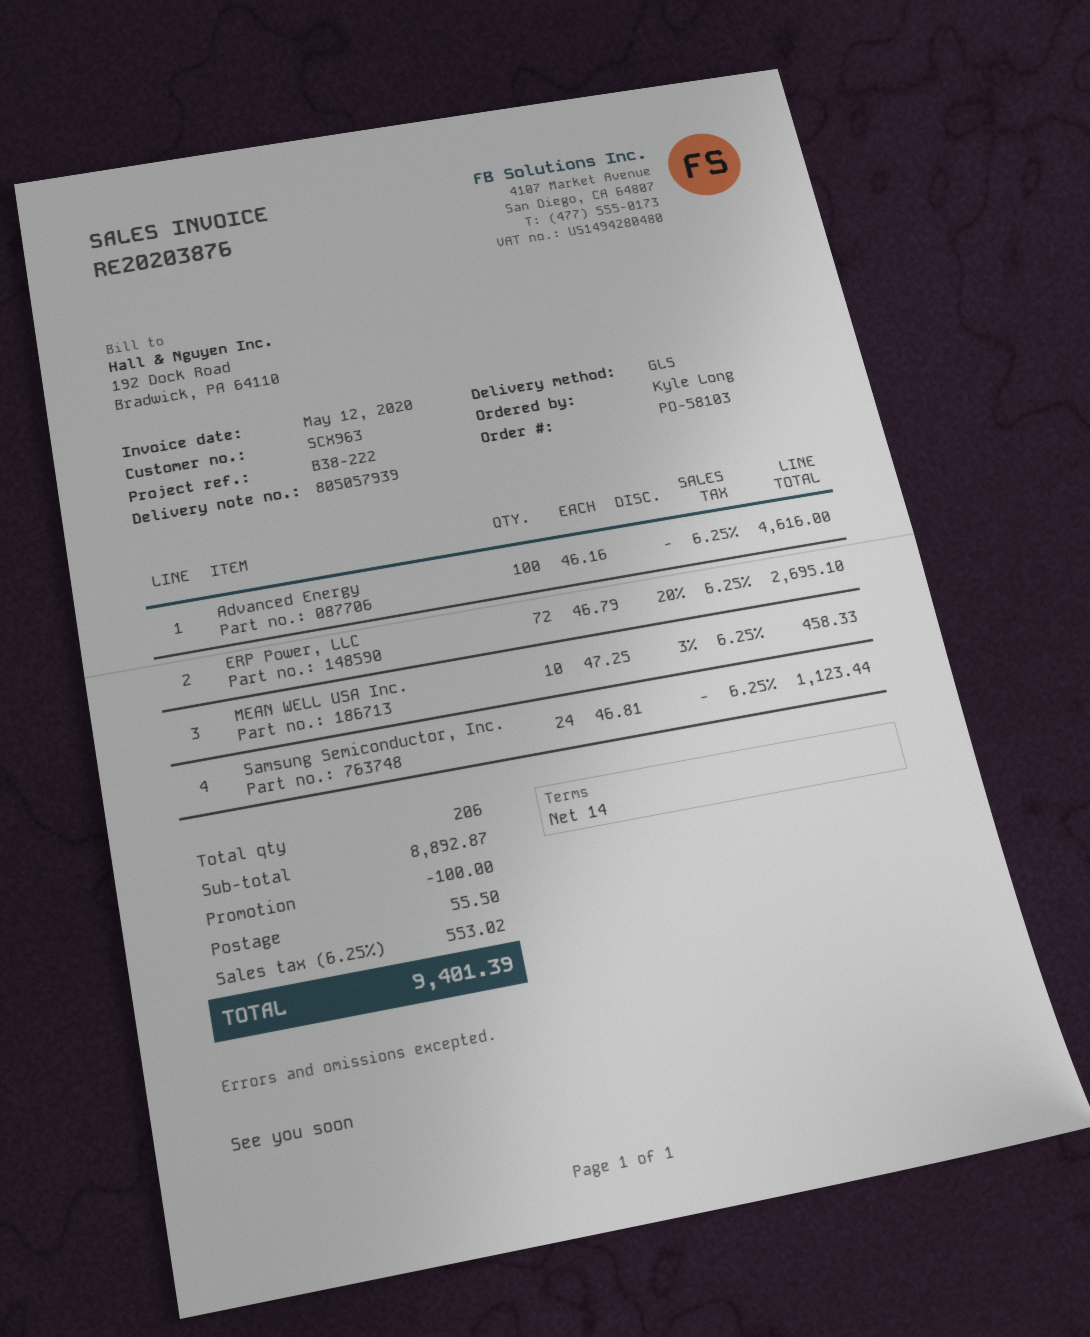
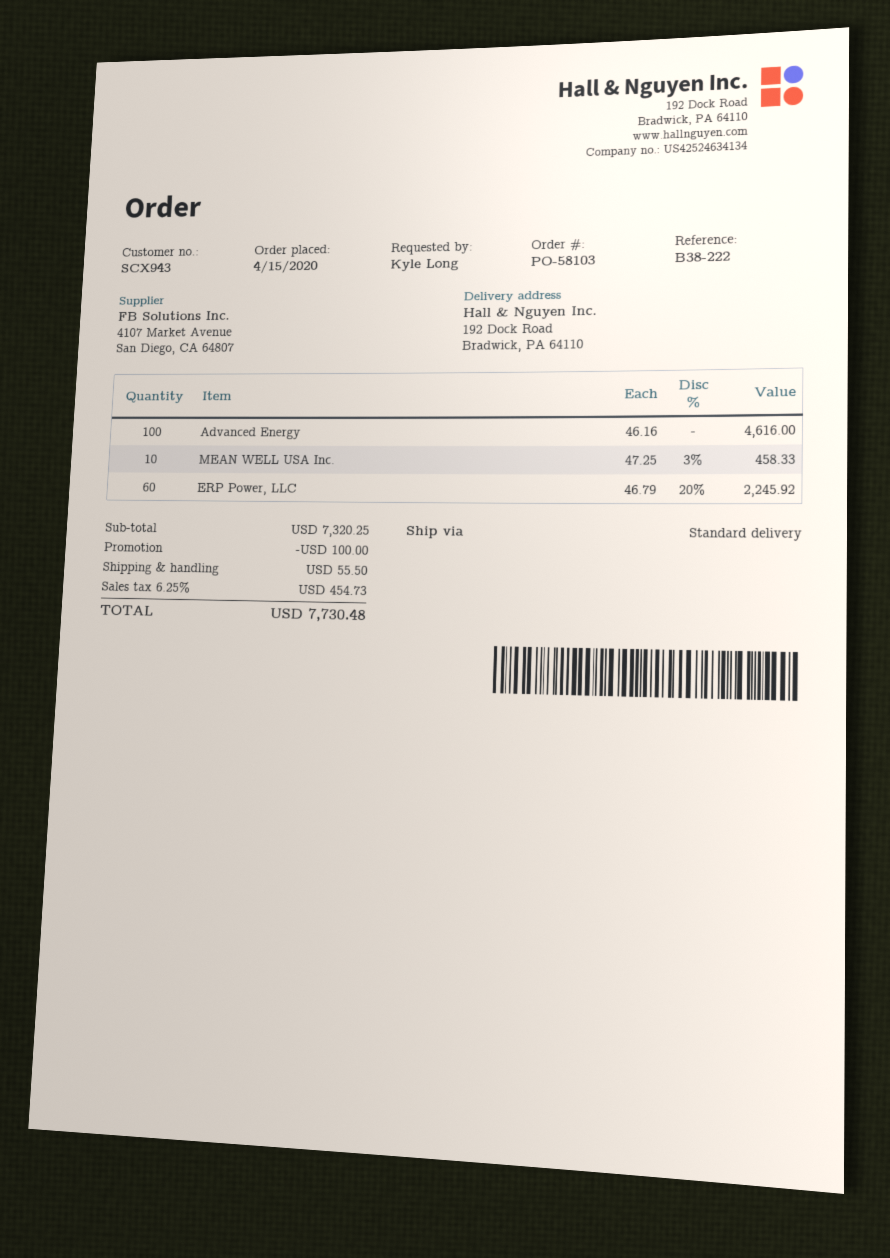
customer number: SCX963 -> SCX943
shipping method: GLS -> standard
ERP Power, LLC: 72 x 46.79 - 20% = 2695.10 -> 60 x 46.79 - 20% = 2245.92
Samsung Semiconductor, Inc.: 24 x 46.81 = 1123.44 -> none
subtotal: 8892.87 -> 7320.25
tax: 6.25% = 553.02 -> 6.25% = 454.73
total: 9401.39 -> 7730.48

